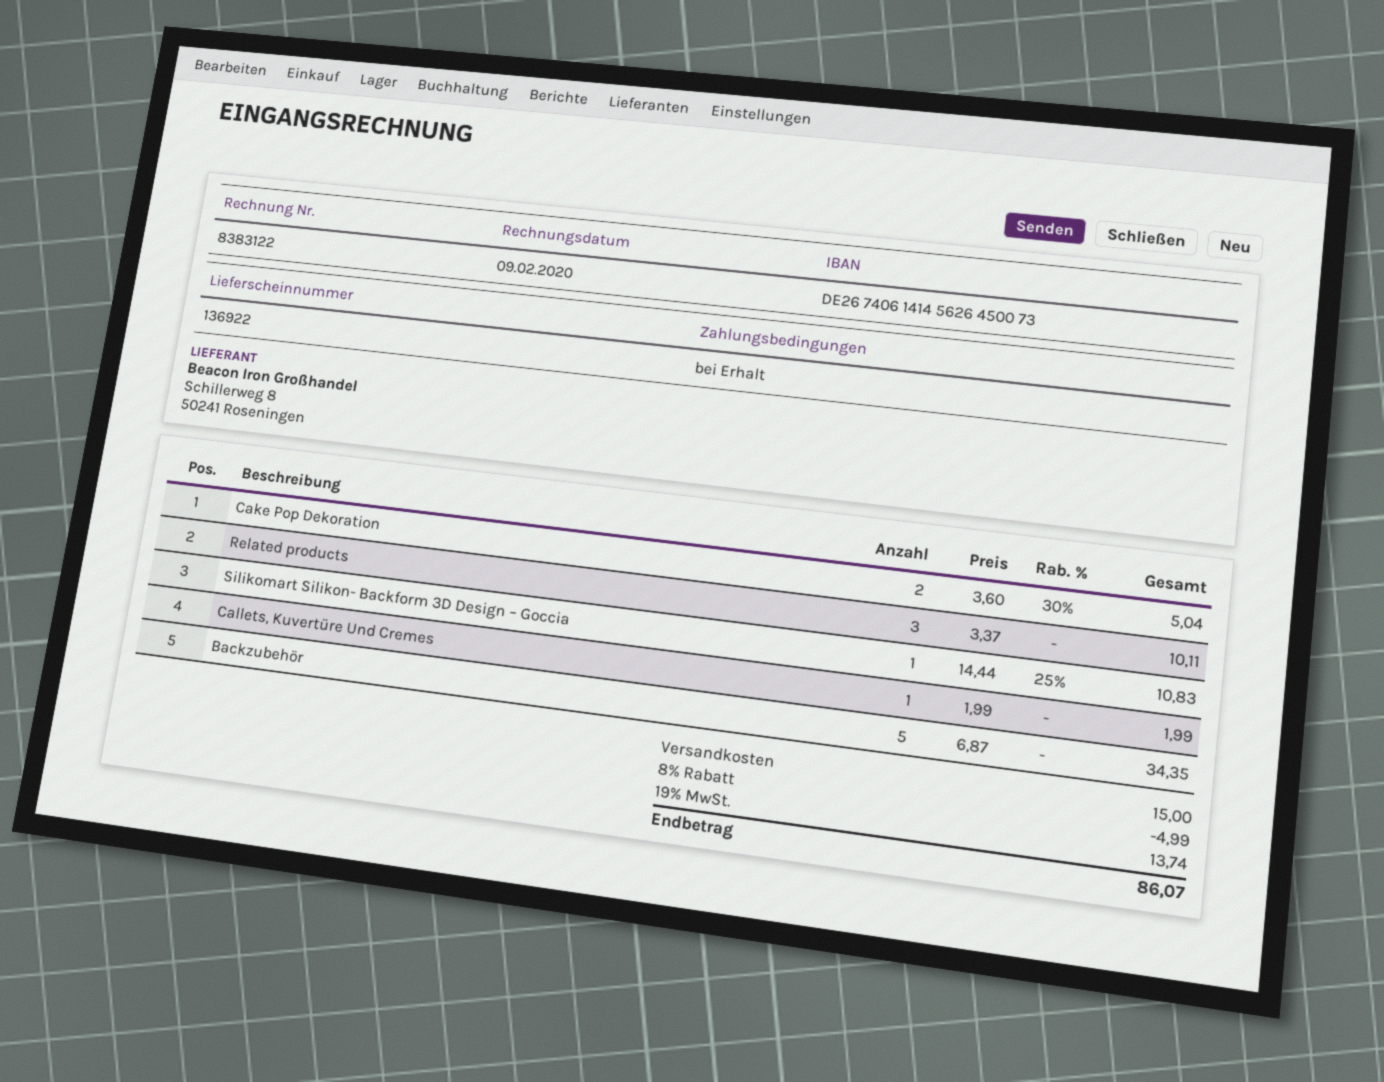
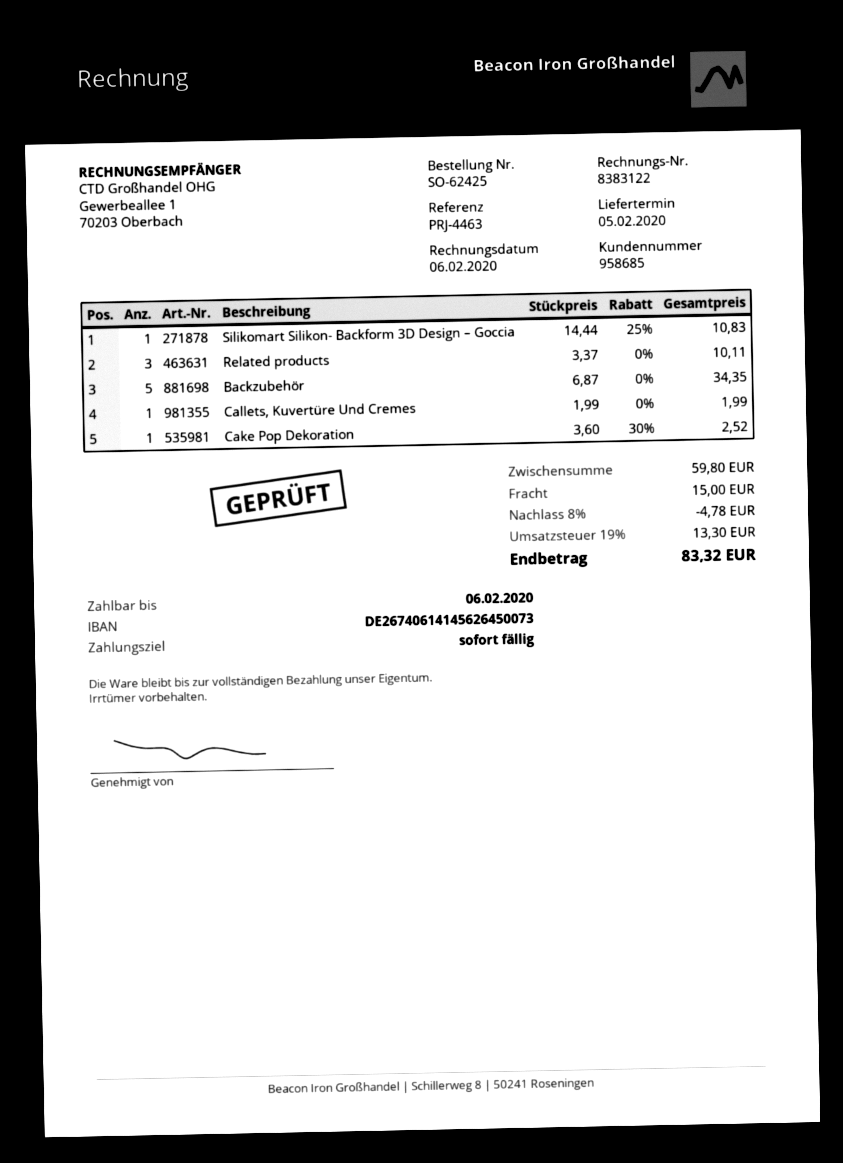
invoice date: 2020-02-09 -> 2020-02-06
Cake Pop Dekoration: 2 x 3.60 - 30% = 5.04 -> 1 x 3.60 - 30% = 2.52
discount: 8% = 4.99 -> 8% = 4.78
tax: 19% = 13.74 -> 19% = 13.30
total: 86.07 -> 83.32

